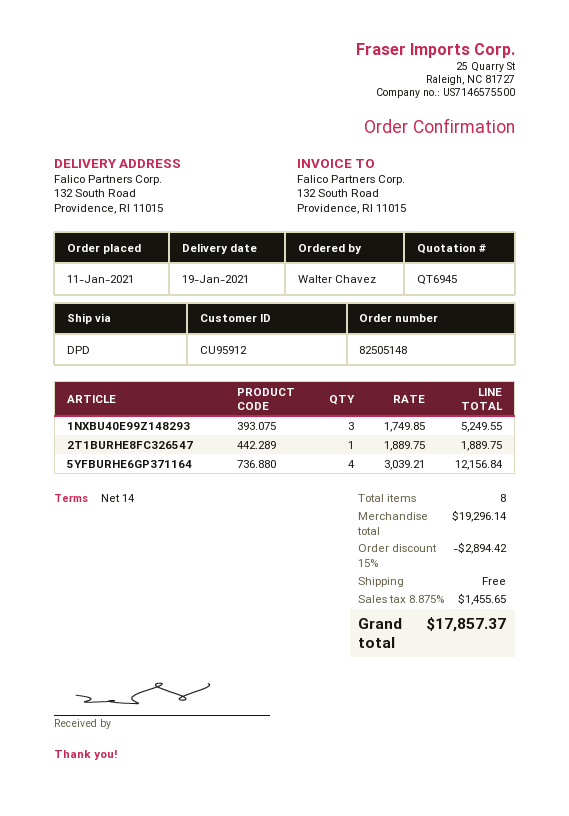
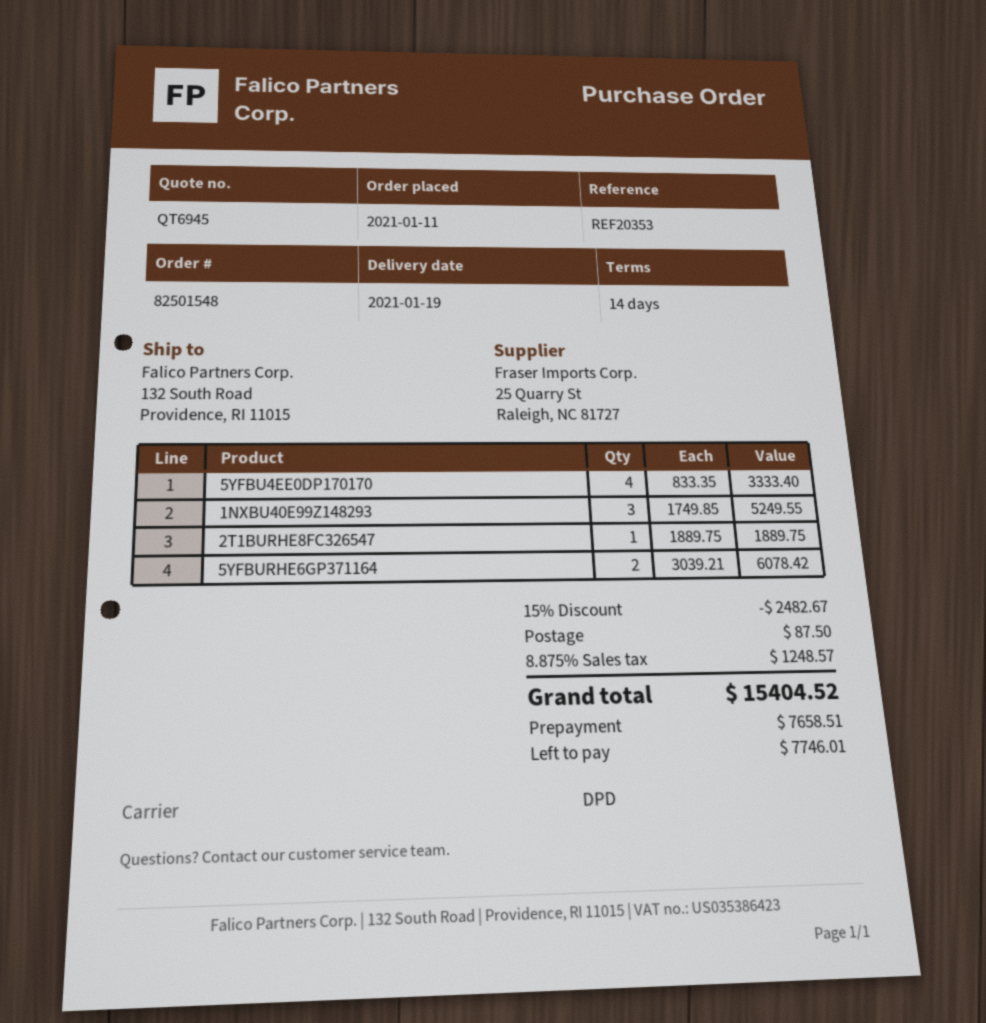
order number: 82505148 -> 82501548
5YFBURHE6GP371164: 4 x 3039.21 = 12156.84 -> 2 x 3039.21 = 6078.42
5YFBU4EE0DP170170: none -> 4 x 833.35 = 3333.40
discount: 15% = 2894.42 -> 15% = 2482.67
shipping: 0.00 -> 87.50
tax: 8.875% = 1455.65 -> 8.875% = 1248.57
total: 17857.37 -> 15404.52

